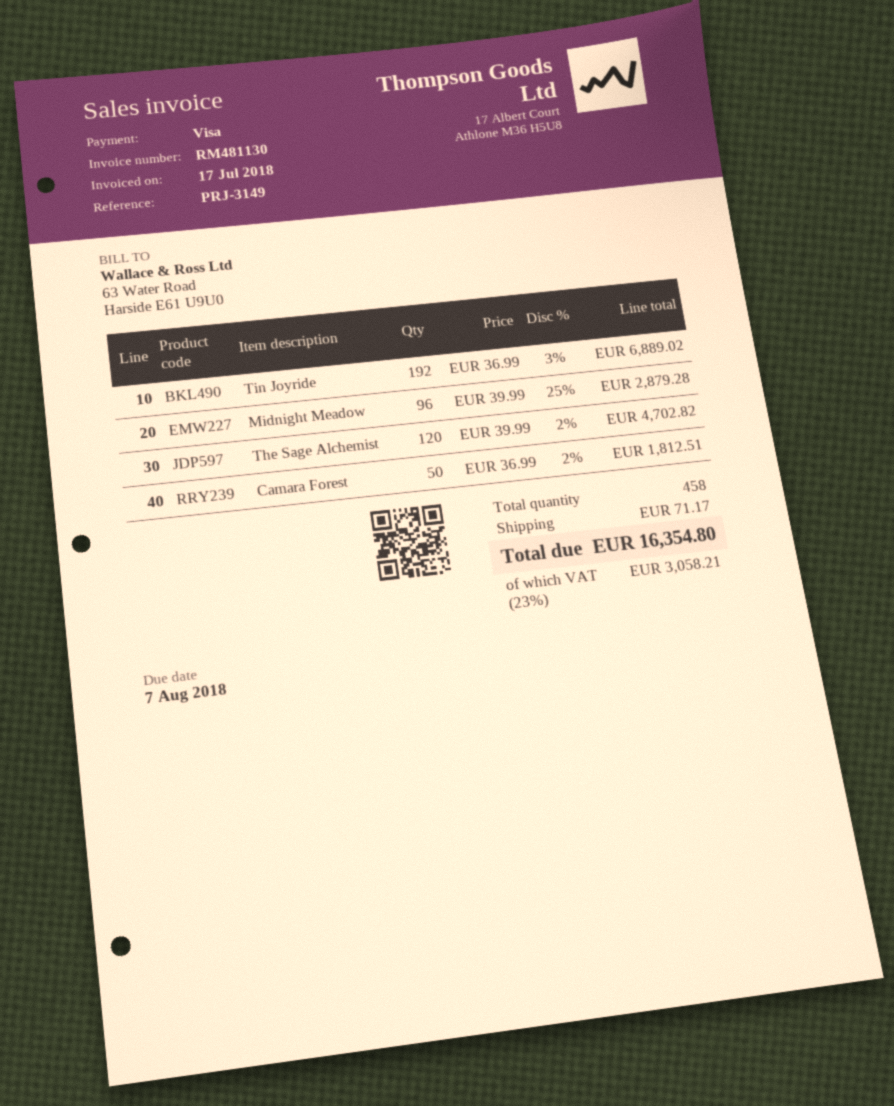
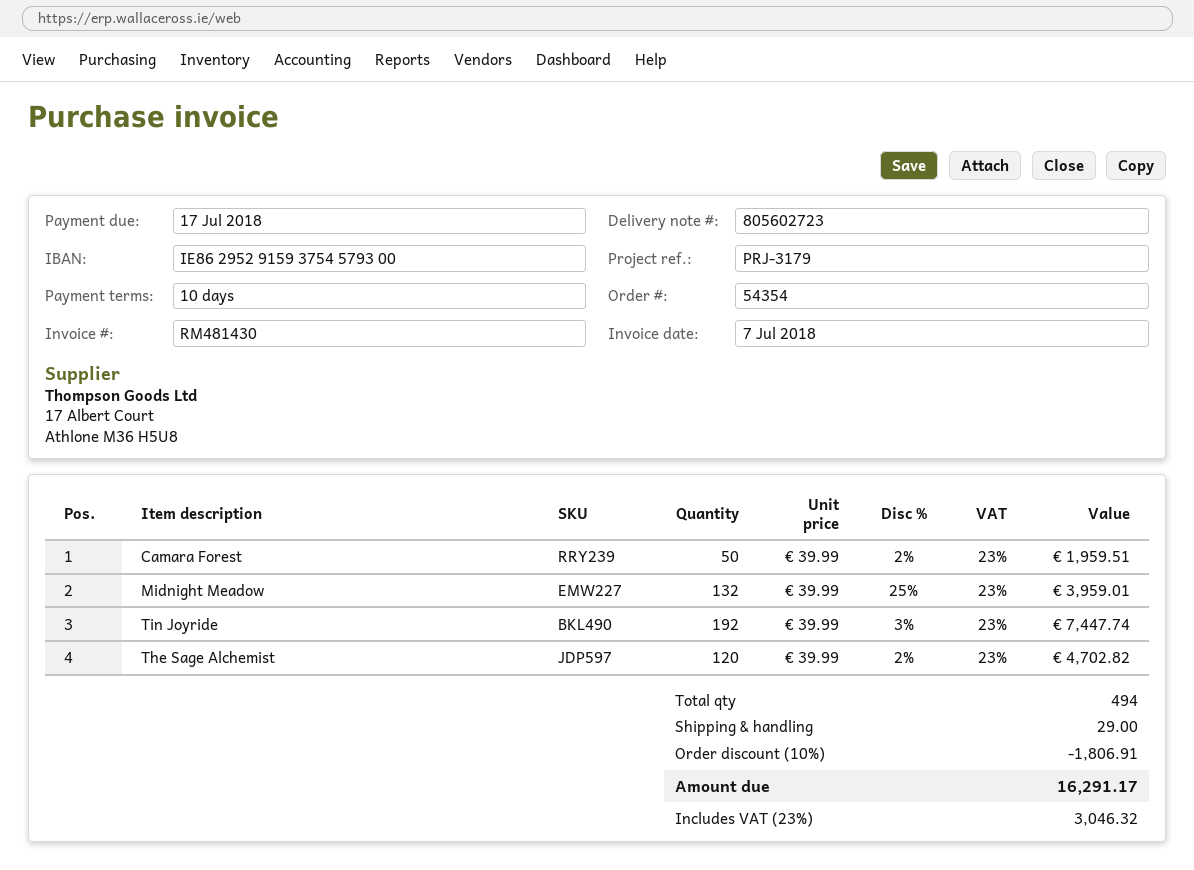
invoice number: RM481130 -> RM481430
invoice date: 2018-07-17 -> 2018-07-07
due date: 2018-08-07 -> 2018-07-17
reference: PRJ-3149 -> PRJ-3179
Tin Joyride: 192 x 36.99 - 3% = 6889.02 -> 192 x 39.99 - 3% = 7447.74
Midnight Meadow: 96 x 39.99 - 25% = 2879.28 -> 132 x 39.99 - 25% = 3959.01
Camara Forest: 50 x 36.99 - 2% = 1812.51 -> 50 x 39.99 - 2% = 1959.51
total quantity: 458 -> 494
discount: none -> 10% = 1806.91
shipping: 71.17 -> 29.00
tax: 23% = 3058.21 -> 23% = 3046.32
total: 16354.80 -> 16291.17

